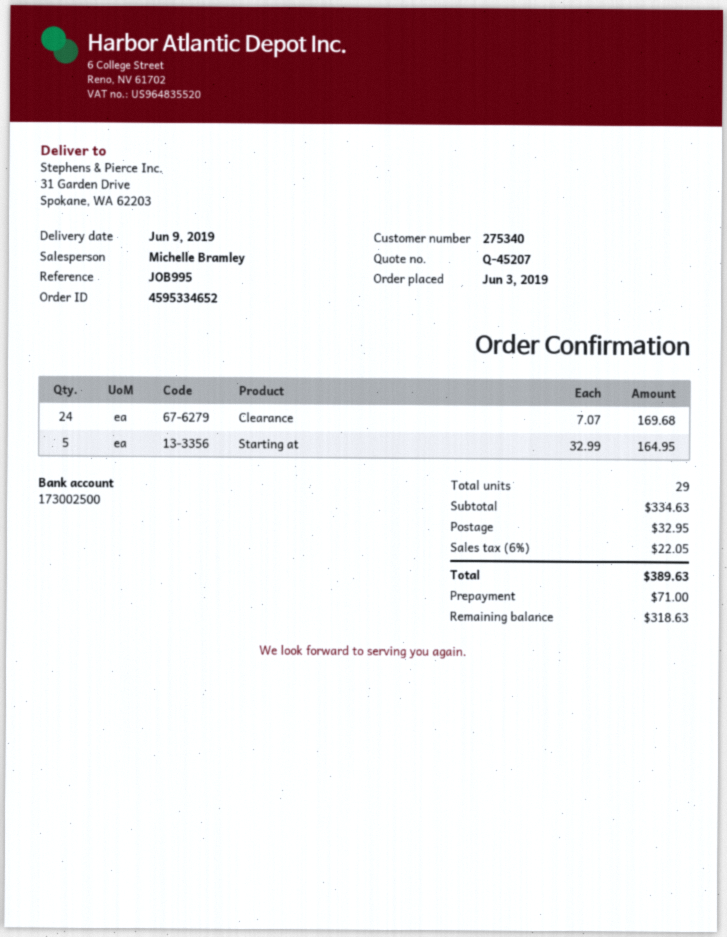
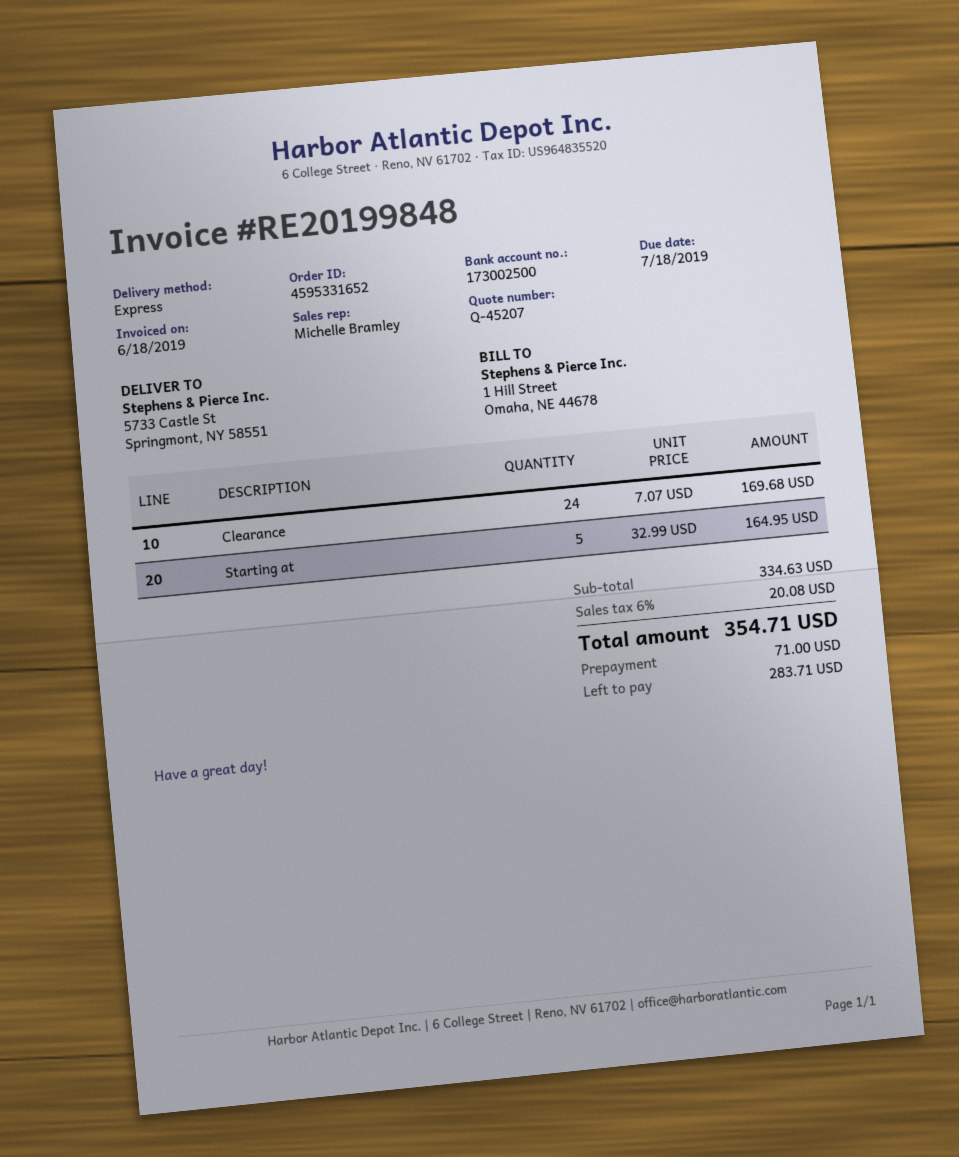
order number: 4595334652 -> 4595331652
ship to: 31 Garden Drive, Spokane, WA 62203 -> 5733 Castle St, Springmont, NY 58551
shipping: 32.95 -> none
tax: 6% = 22.05 -> 6% = 20.08
total: 389.63 -> 354.71
balance: 318.63 -> 283.71

